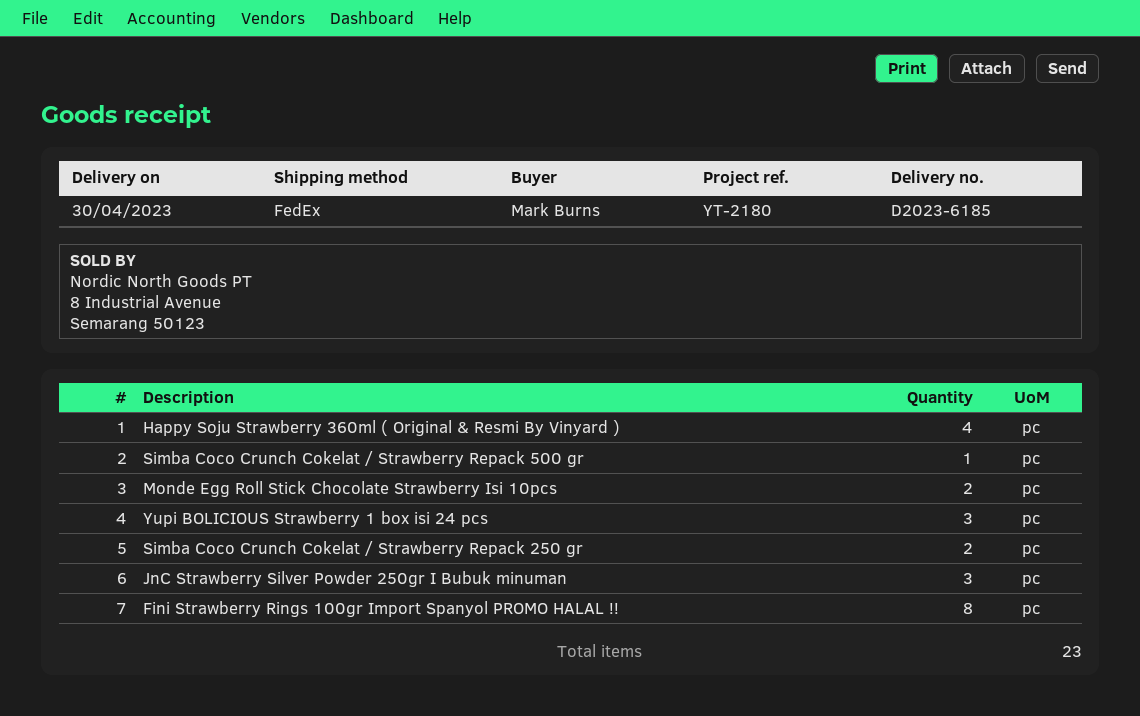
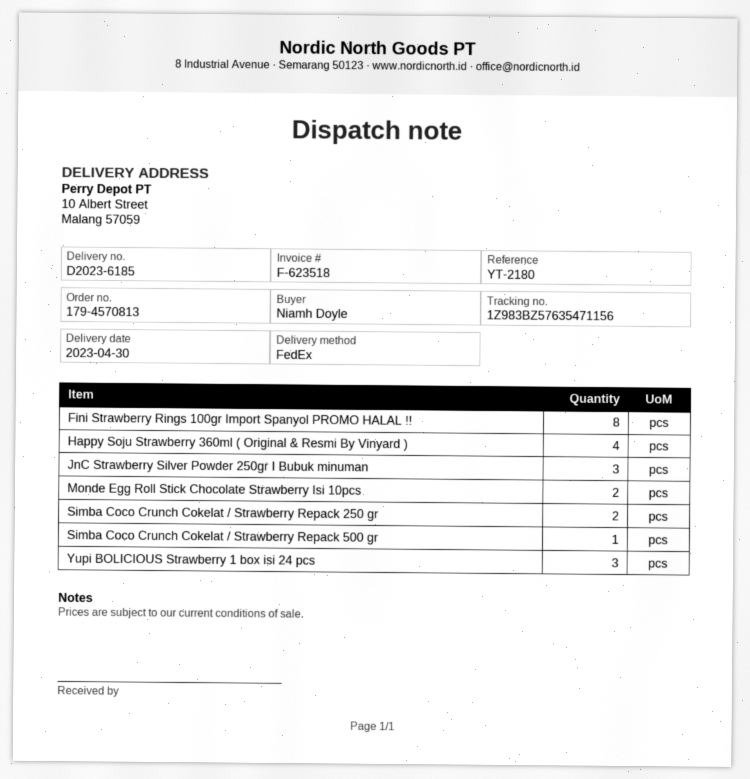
ordered by: Mark Burns -> Niamh Doyle

